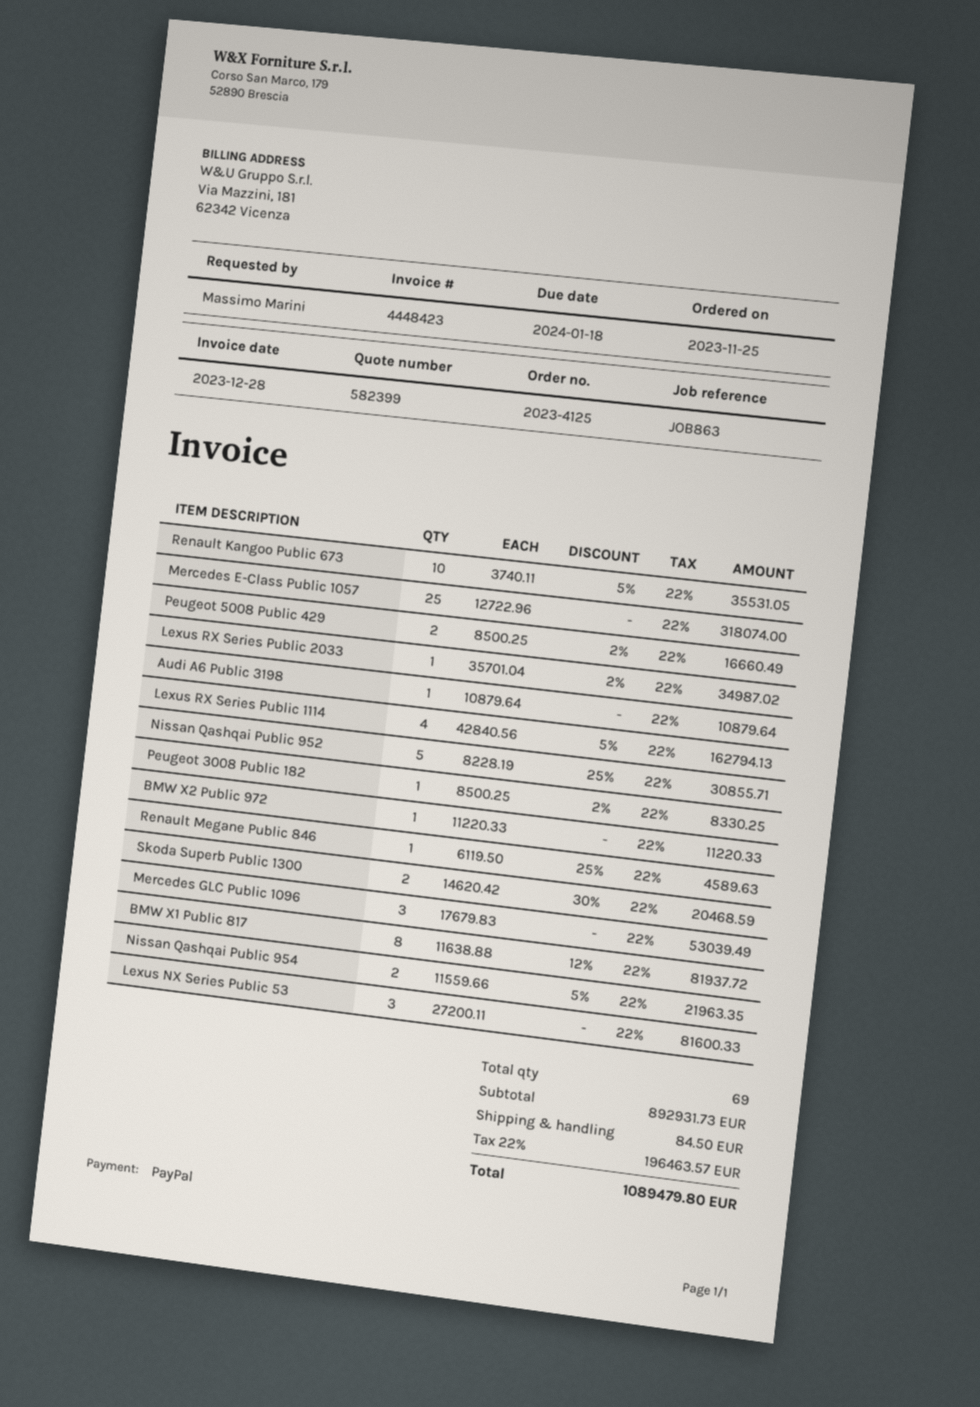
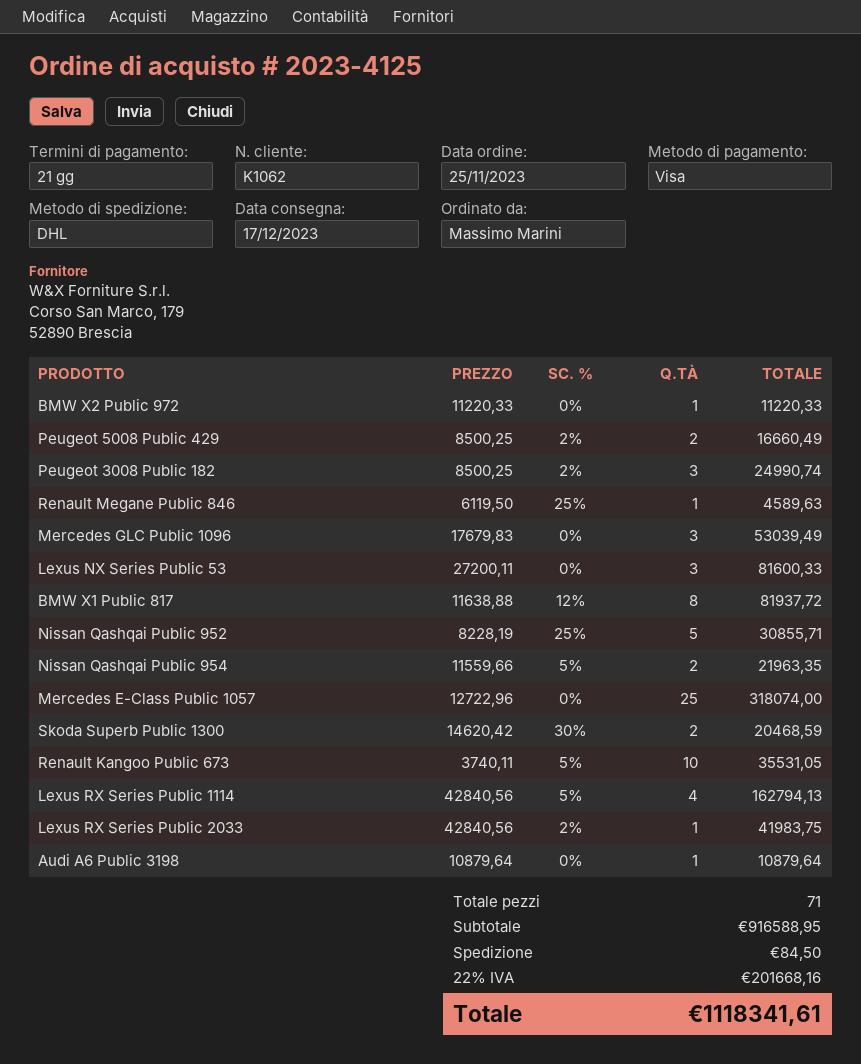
payment method: PayPal -> Visa
Lexus RX Series Public 2033: 1 x 35701.04 - 2% = 34987.02 -> 1 x 42840.56 - 2% = 41983.75
Peugeot 3008 Public 182: 1 x 8500.25 - 2% = 8330.25 -> 3 x 8500.25 - 2% = 24990.74
total quantity: 69 -> 71
subtotal: 892931.73 -> 916588.95
tax: 22% = 196463.57 -> 22% = 201668.16
total: 1089479.80 -> 1118341.61

